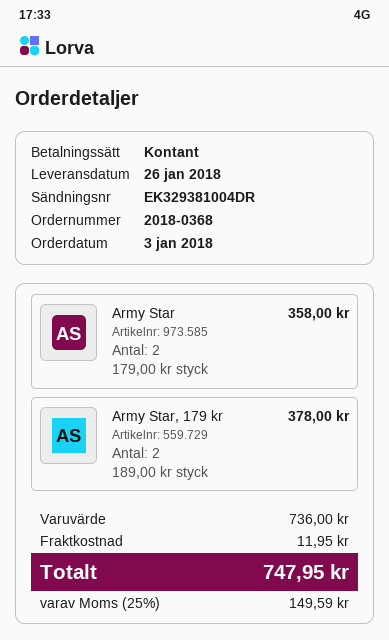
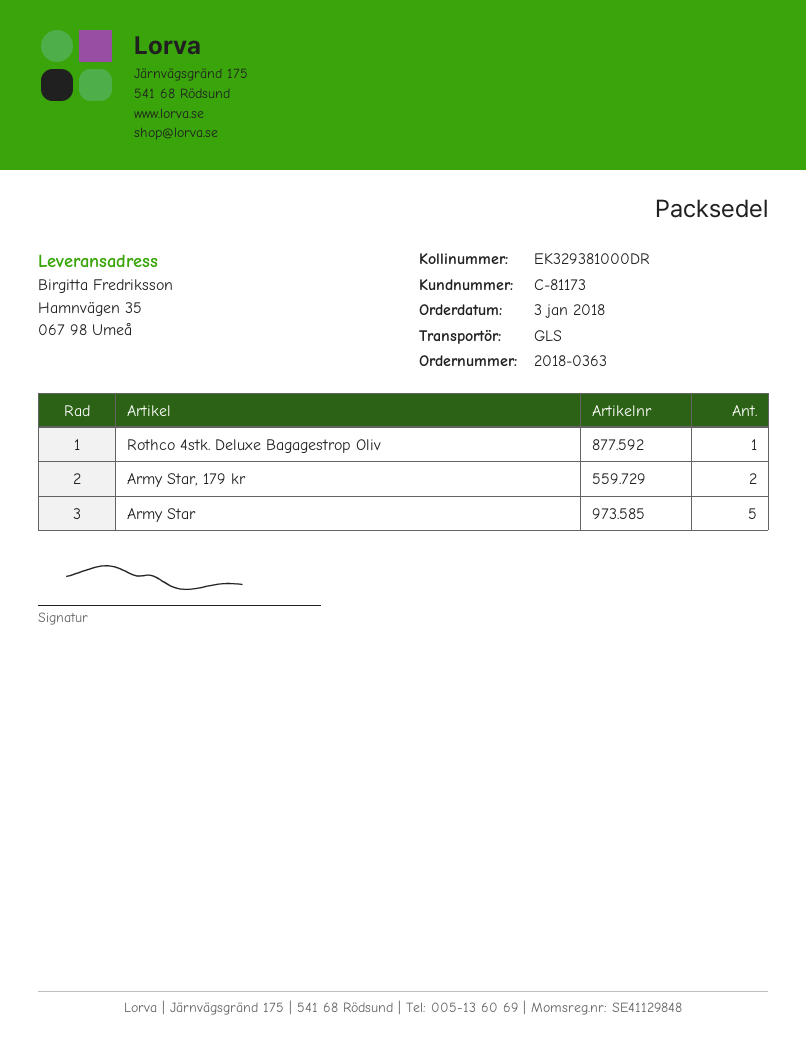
order number: 2018-0368 -> 2018-0363
tracking number: EK329381004DR -> EK329381000DR
Army Star: 2 -> 5
Rothco 4stk. Deluxe Bagagestrop Oliv: none -> 1

